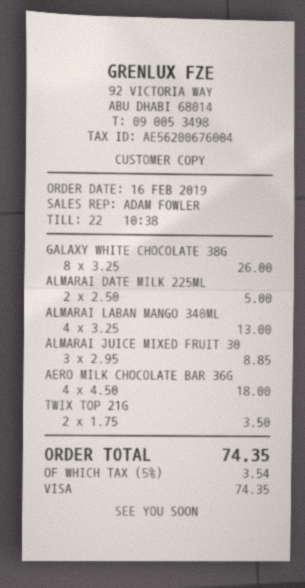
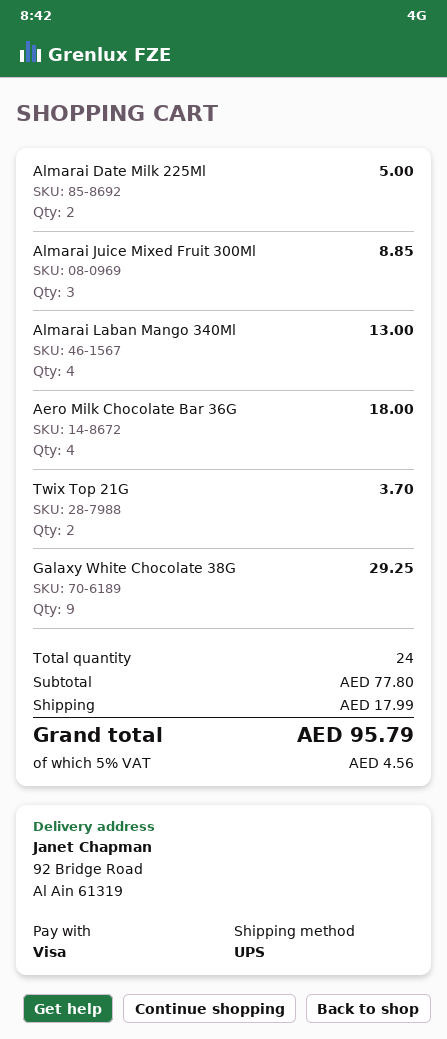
GALAXY WHITE CHOCOLATE 38G: 8 for 26.00 -> 9 for 29.25
TWIX TOP 21G: 2 for 3.50 -> 2 for 3.70
shipping: none -> 17.99
tax: 5% = 3.54 -> 5% = 4.56
total: 74.35 -> 95.79

